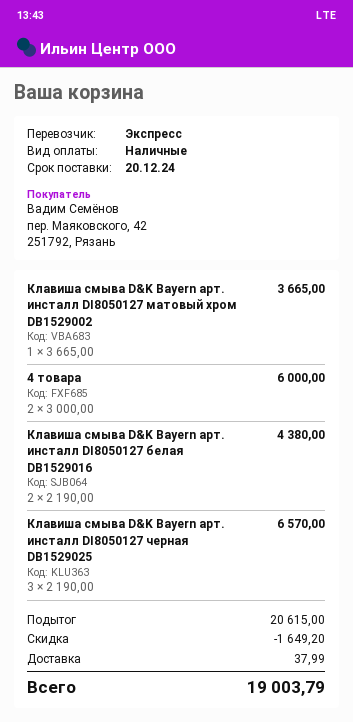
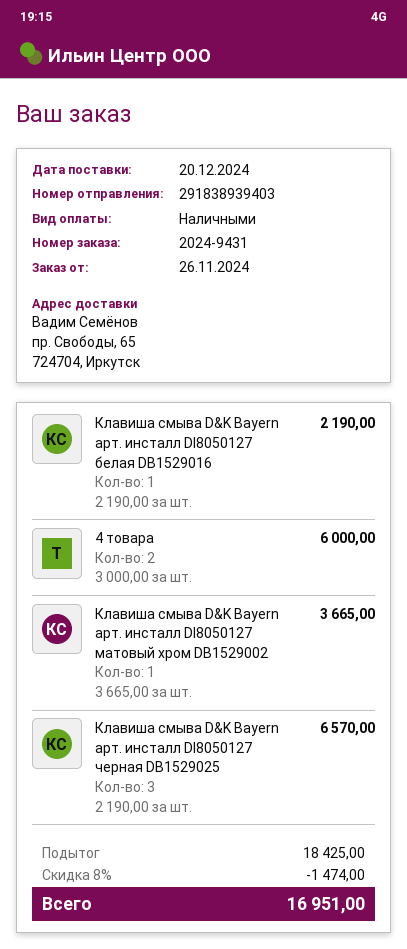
Клавиша смыва D&K Bayern арт. инсталл DI8050127 белая DB1529016: 2 x 2190.00 = 4380.00 -> 1 x 2190.00 = 2190.00
subtotal: 20615.00 -> 18425.00
discount: 1649.20 -> 1474.00
shipping: 37.99 -> none
total: 19003.79 -> 16951.00

